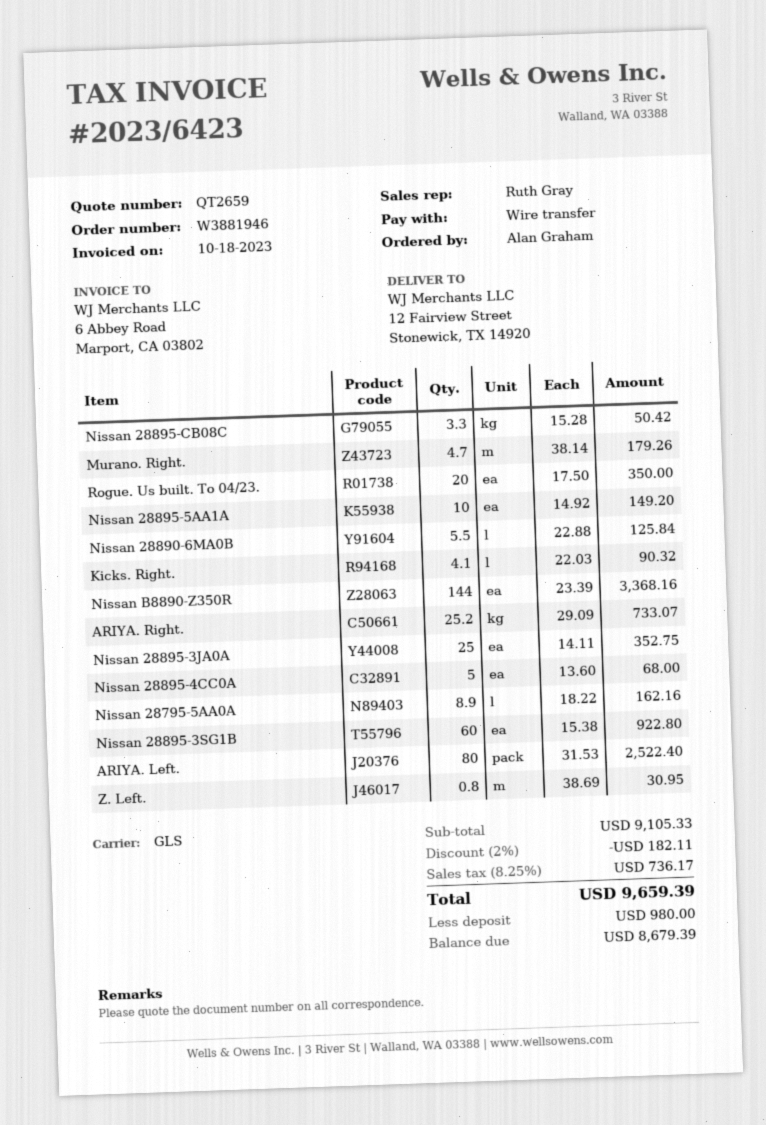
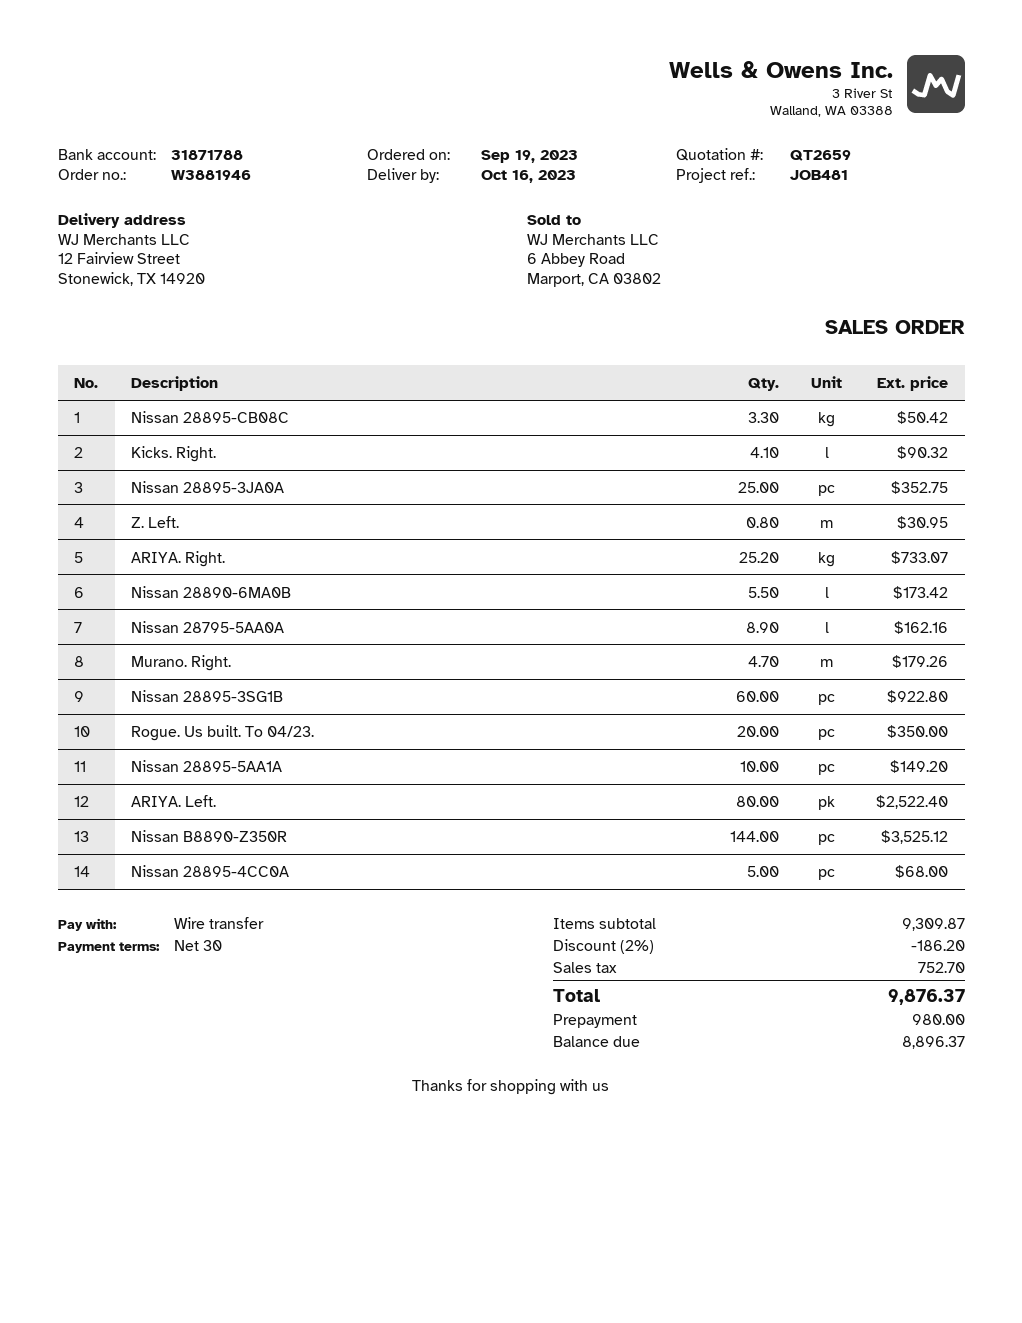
Nissan 28890-6MA0B: 5.5 for 125.84 -> 5.5 for 173.42
Nissan B8890-Z350R: 144 for 3368.16 -> 144 for 3525.12
subtotal: 9105.33 -> 9309.87
discount: 2% = 182.11 -> 2% = 186.20
tax: 736.17 -> 752.70
total: 9659.39 -> 9876.37
balance: 8679.39 -> 8896.37

